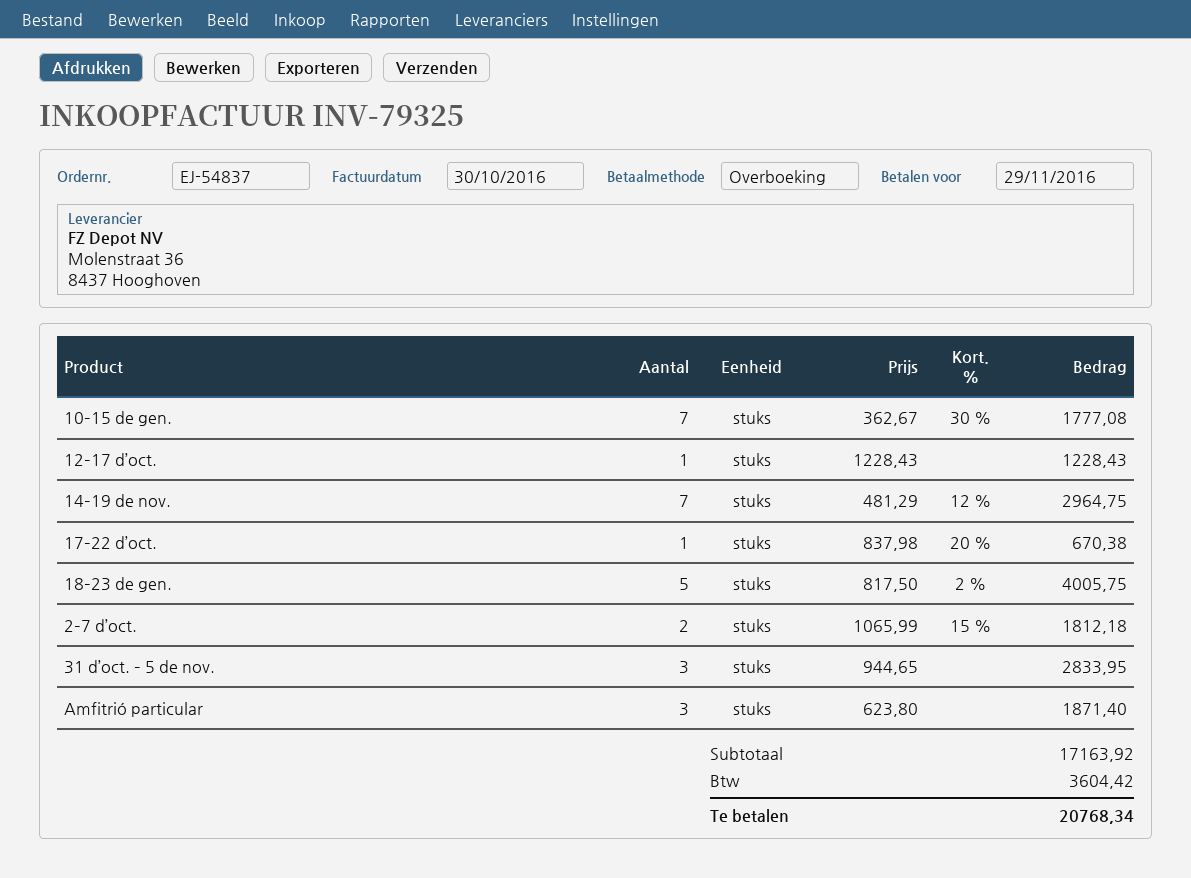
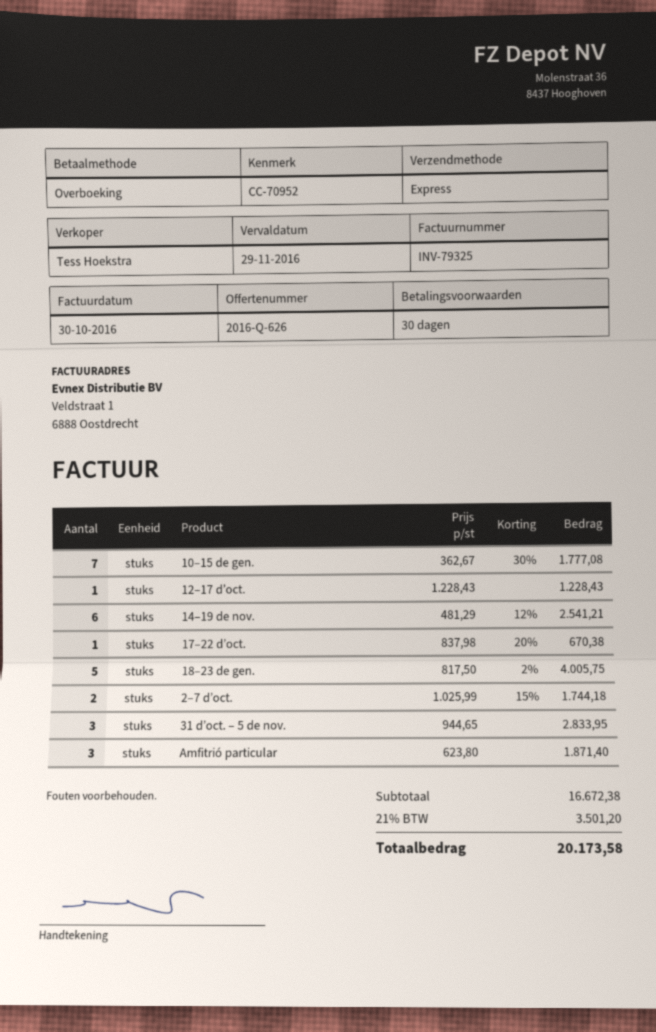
14–19 de nov.: 7 x 481.29 - 12% = 2964.75 -> 6 x 481.29 - 12% = 2541.21
2–7 d’oct.: 2 x 1065.99 - 15% = 1812.18 -> 2 x 1025.99 - 15% = 1744.18
subtotal: 17163.92 -> 16672.38
tax: 3604.42 -> 3501.20
total: 20768.34 -> 20173.58

